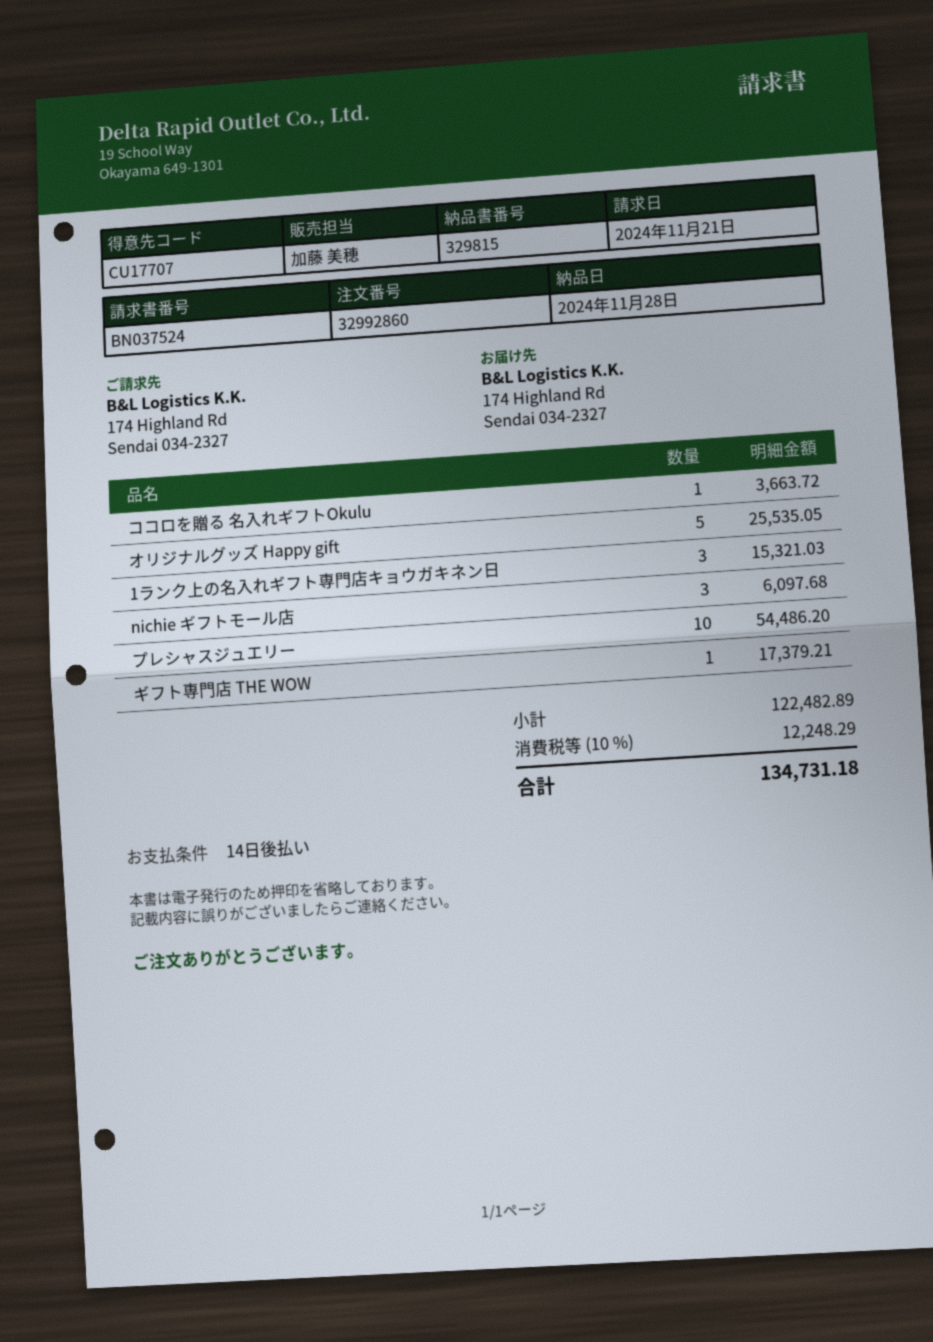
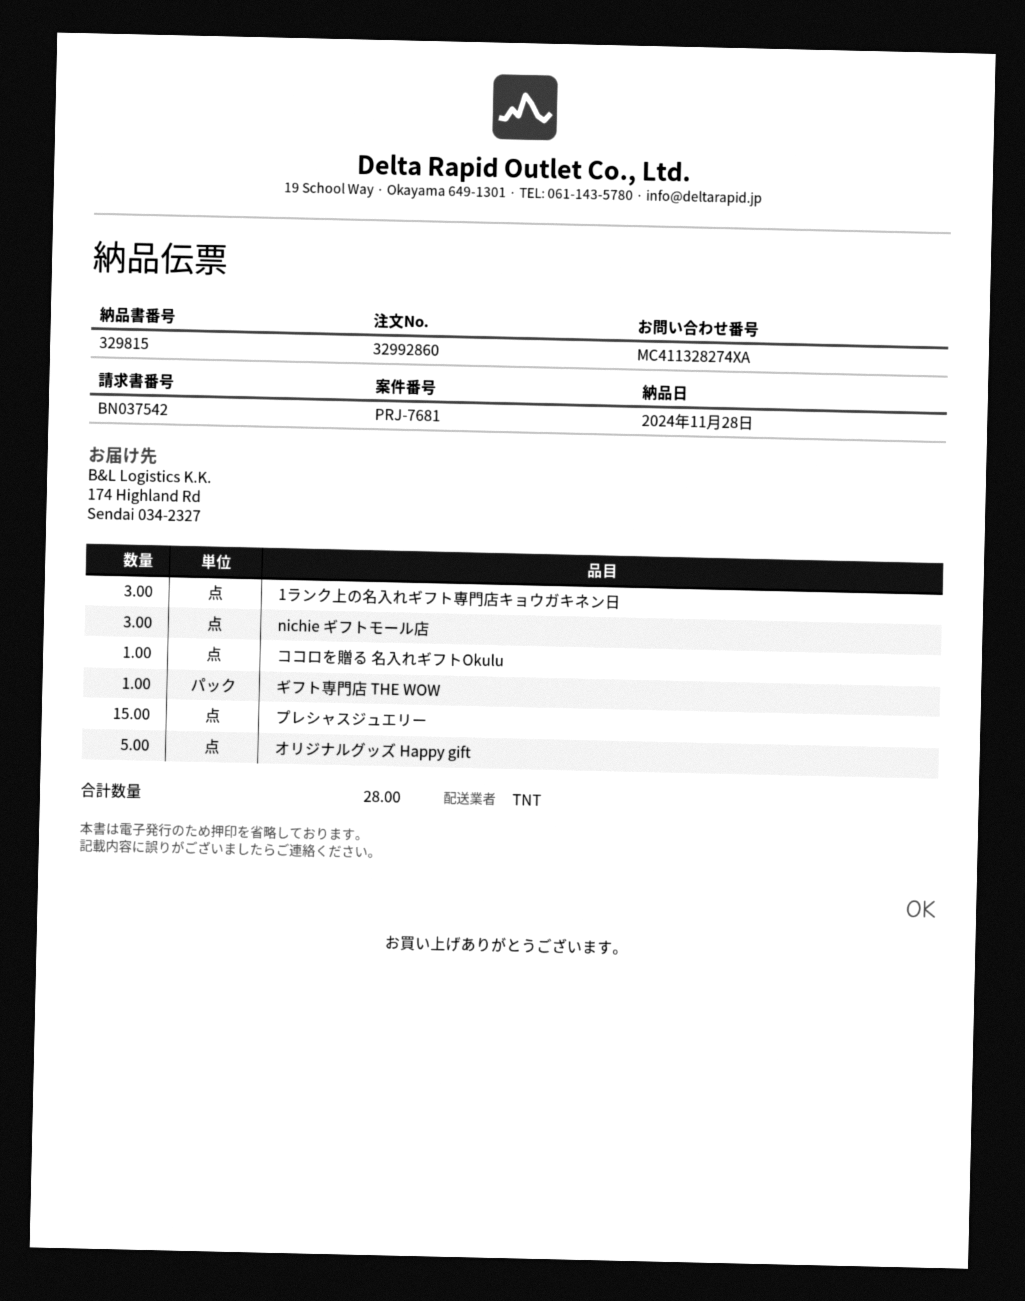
invoice number: BN037524 -> BN037542
プレシャスジュエリー: 10 -> 15

